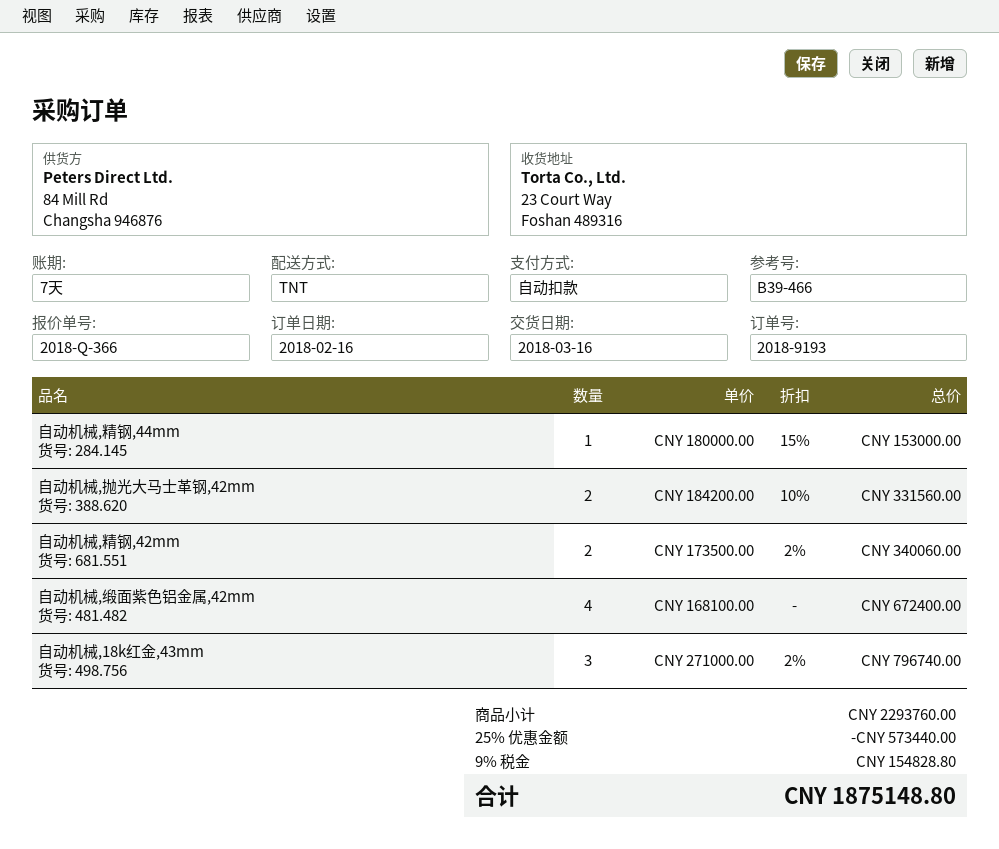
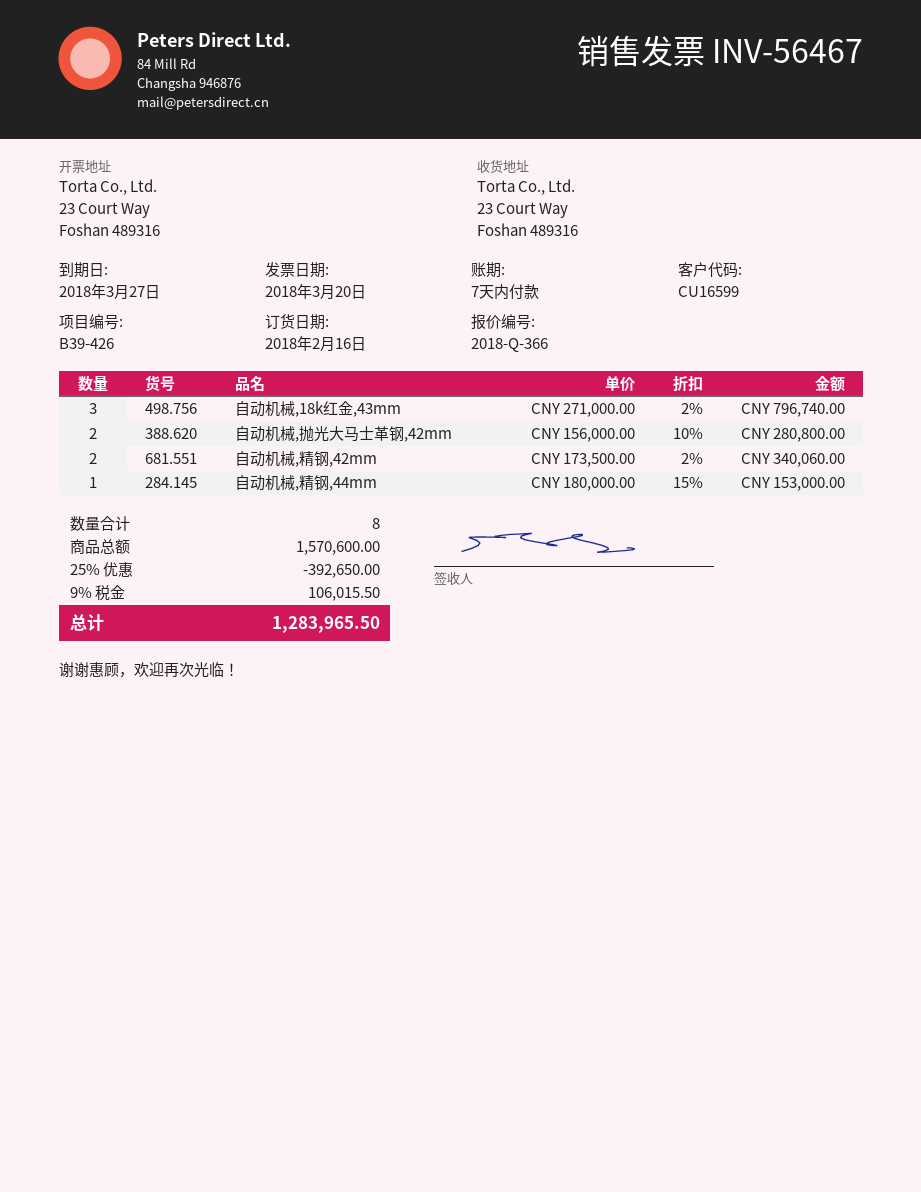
reference: B39-466 -> B39-426
自动机械,抛光大马士革钢,42mm: 2 x 184200.00 - 10% = 331560.00 -> 2 x 156000.00 - 10% = 280800.00
自动机械,缎面紫色铝金属,42mm: 4 x 168100.00 = 672400.00 -> none
subtotal: 2293760.00 -> 1570600.00
discount: 25% = 573440.00 -> 25% = 392650.00
tax: 9% = 154828.80 -> 9% = 106015.50
total: 1875148.80 -> 1283965.50

